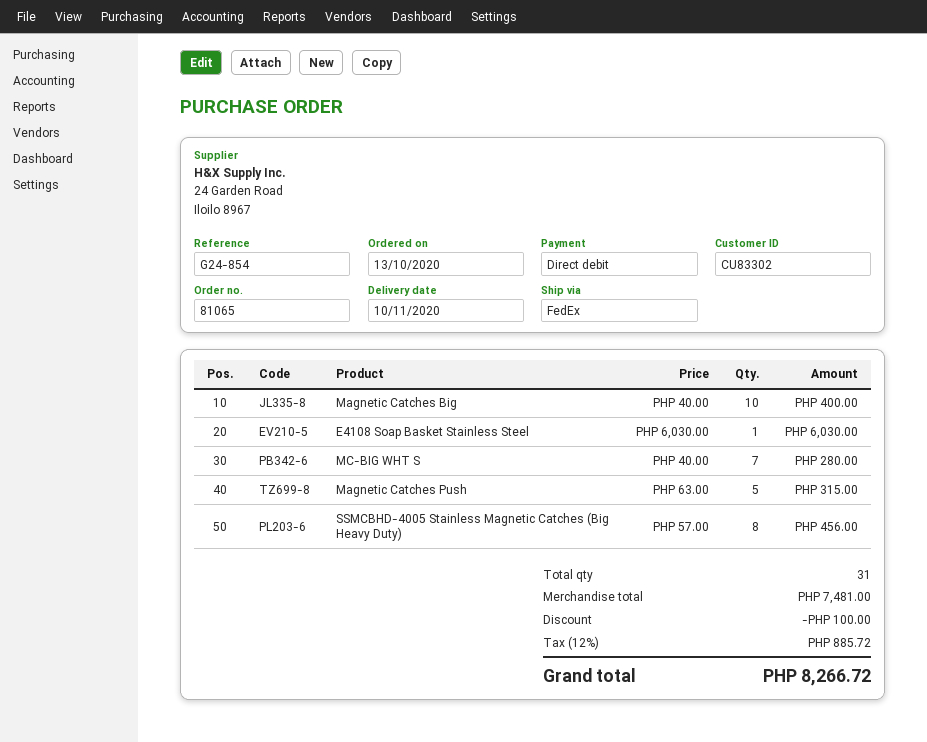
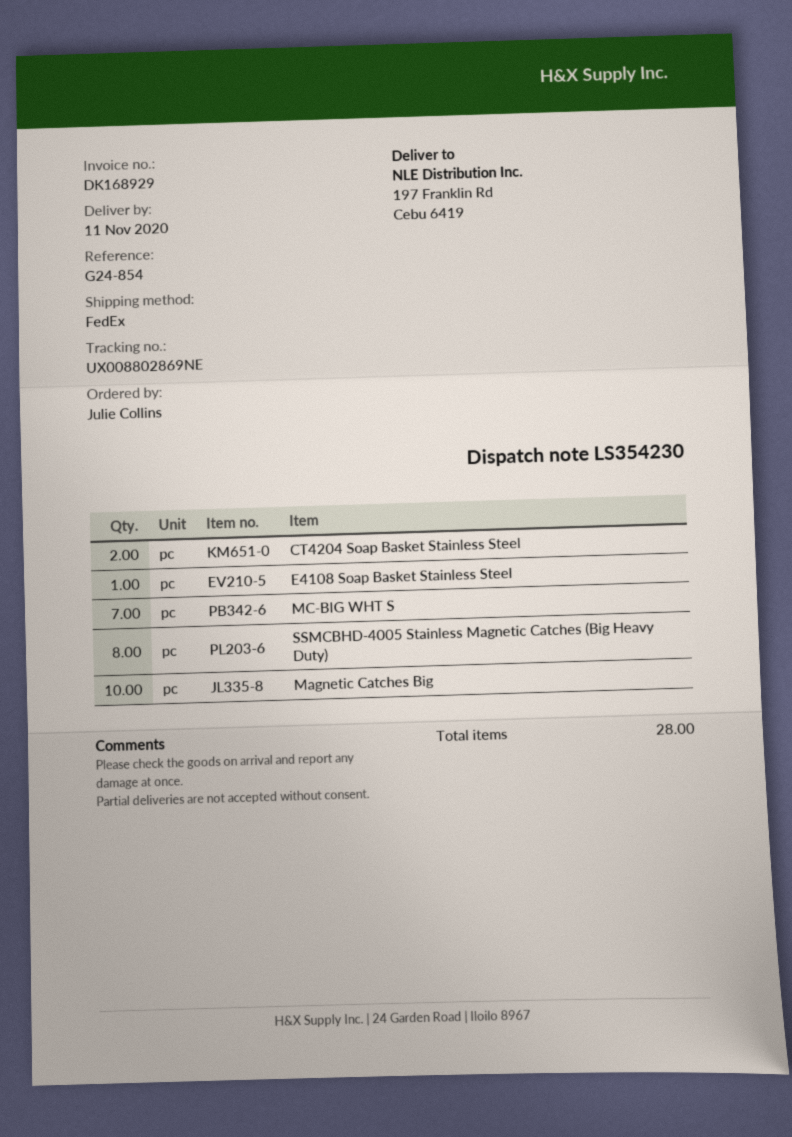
delivery date: 2020-11-10 -> 2020-11-11
Magnetic Catches Push: 5 -> none
CT4204 Soap Basket Stainless Steel: none -> 2
total quantity: 31 -> 28

